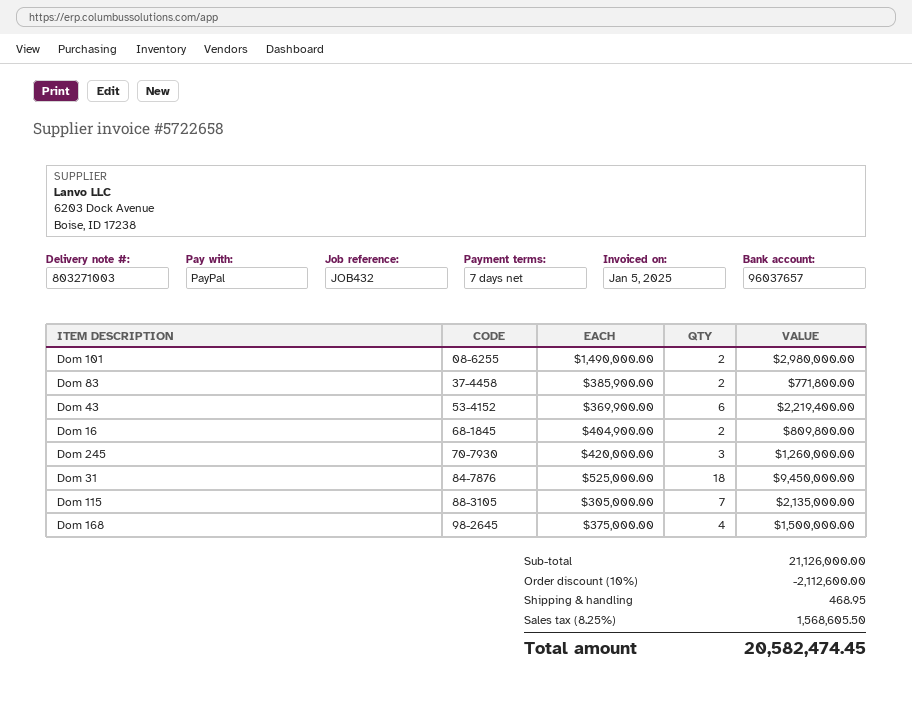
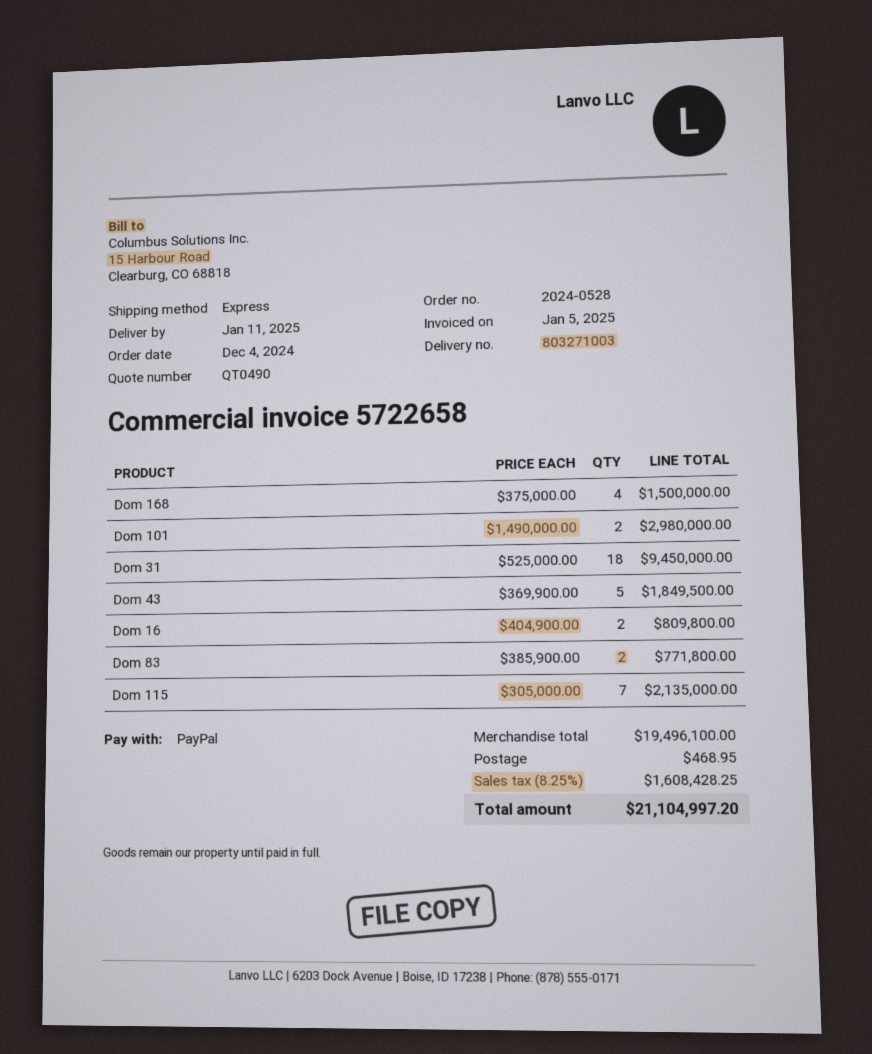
Dom 43: 6 x 369900.00 = 2219400.00 -> 5 x 369900.00 = 1849500.00
Dom 245: 3 x 420000.00 = 1260000.00 -> none
subtotal: 21126000.00 -> 19496100.00
discount: 10% = 2112600.00 -> none
tax: 8.25% = 1568605.50 -> 8.25% = 1608428.25
total: 20582474.45 -> 21104997.20

